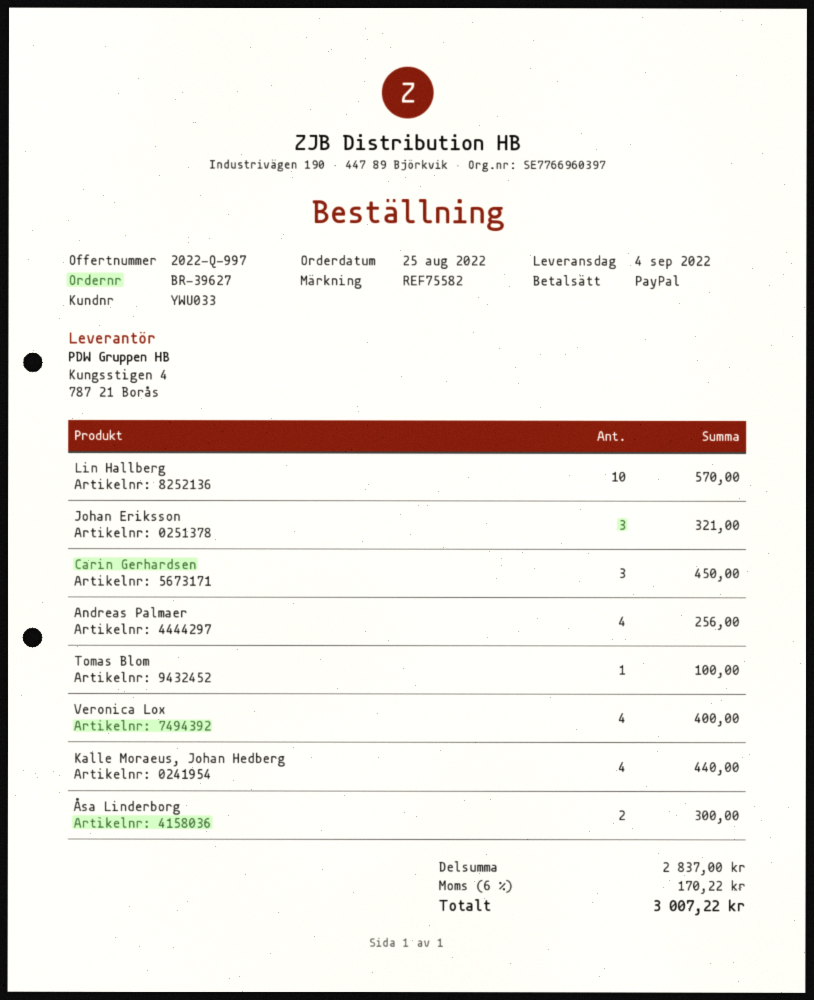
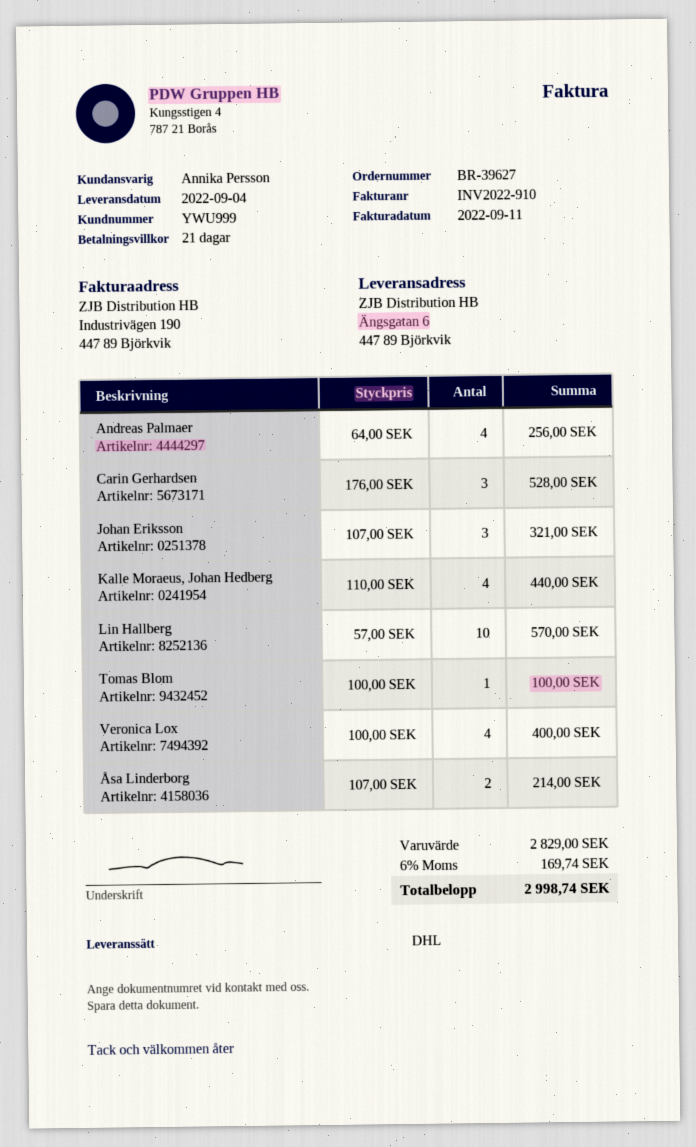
customer number: YWU033 -> YWU999
Carin Gerhardsen: 3 for 450.00 -> 3 for 528.00
Åsa Linderborg: 2 for 300.00 -> 2 for 214.00
subtotal: 2837.00 -> 2829.00
tax: 6% = 170.22 -> 6% = 169.74
total: 3007.22 -> 2998.74

